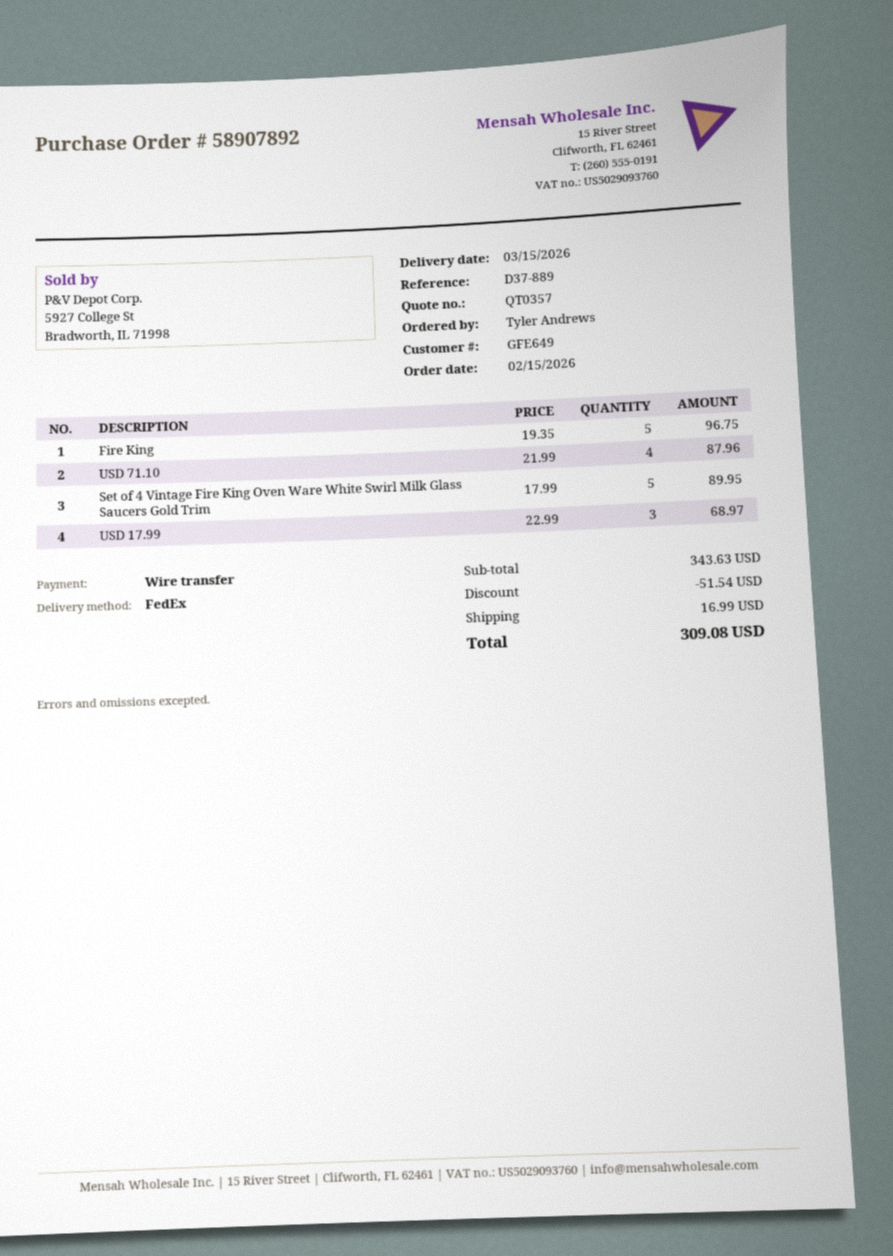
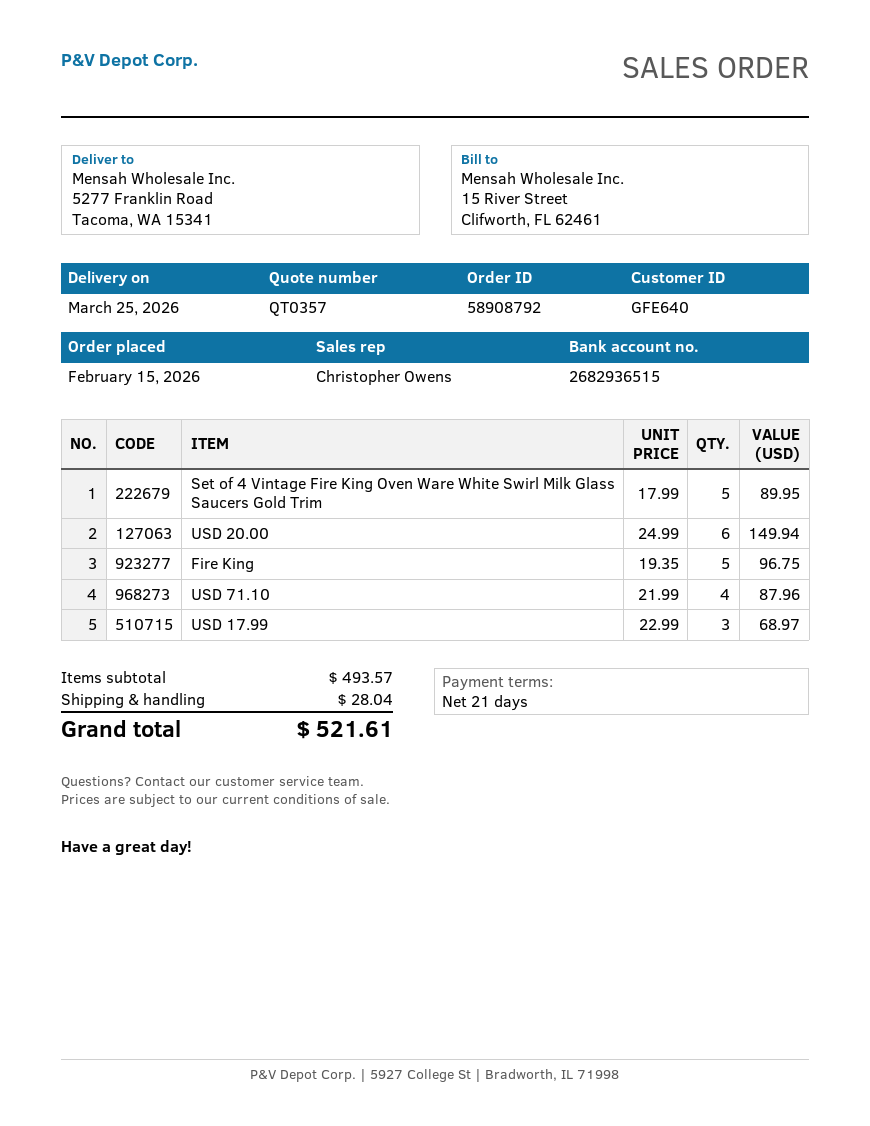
order number: 58907892 -> 58908792
delivery date: 2026-03-15 -> 2026-03-25
customer number: GFE649 -> GFE640
USD 20.00: none -> 6 x 24.99 = 149.94
subtotal: 343.63 -> 493.57
discount: 51.54 -> none
shipping: 16.99 -> 28.04
total: 309.08 -> 521.61

